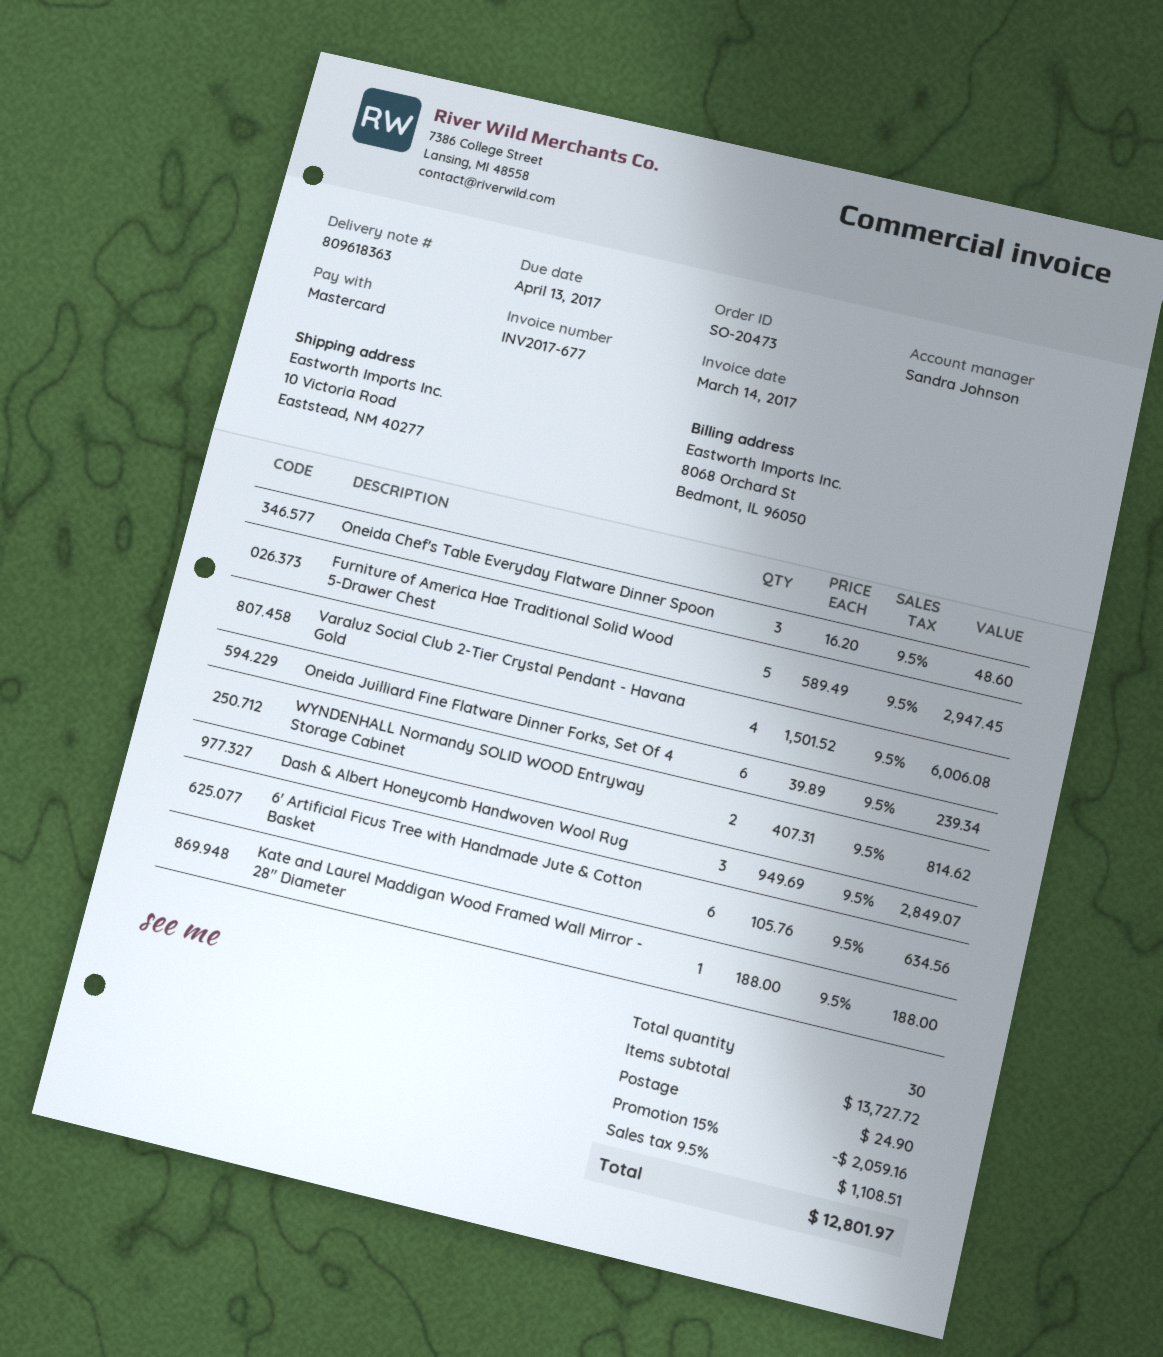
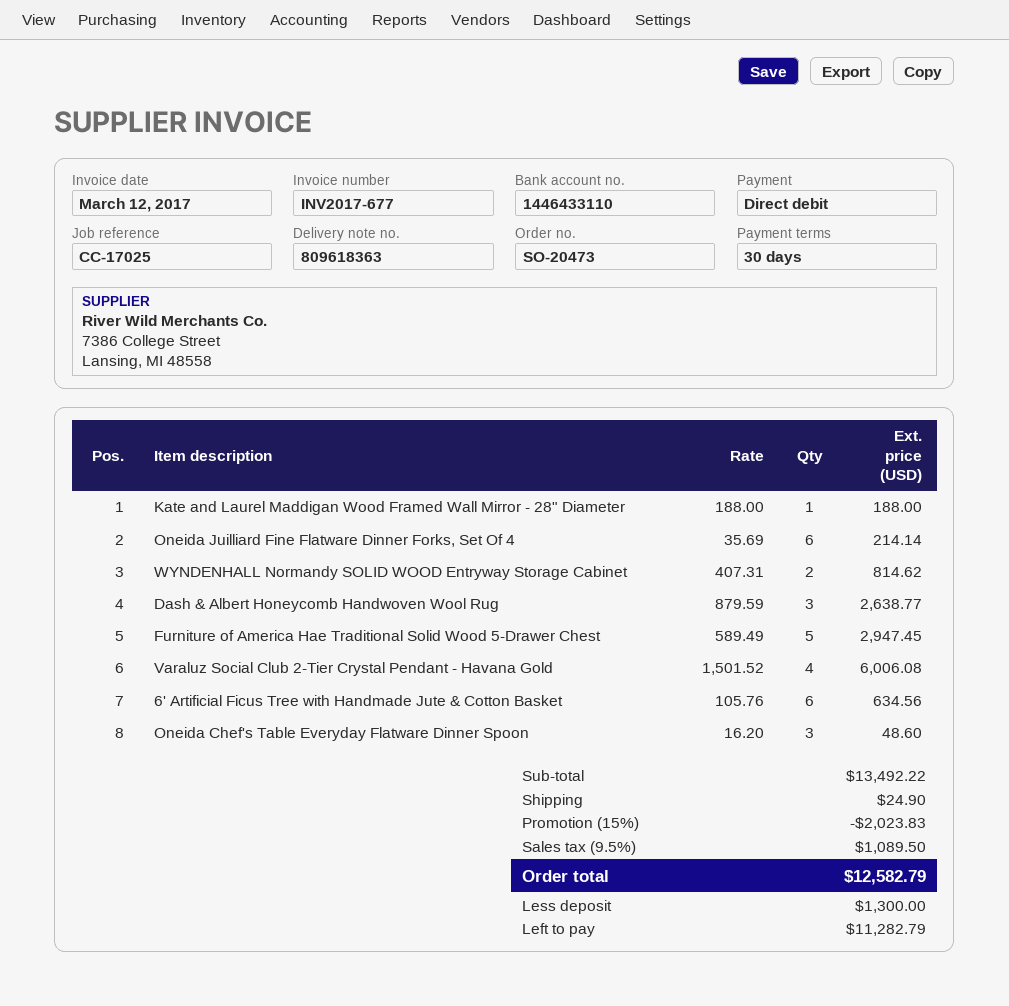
invoice date: 2017-03-14 -> 2017-03-12
payment method: Mastercard -> direct debit
Oneida Juilliard Fine Flatware Dinner Forks, Set Of 4: 6 x 39.89 = 239.34 -> 6 x 35.69 = 214.14
Dash & Albert Honeycomb Handwoven Wool Rug: 3 x 949.69 = 2849.07 -> 3 x 879.59 = 2638.77
subtotal: 13727.72 -> 13492.22
discount: 15% = 2059.16 -> 15% = 2023.83
tax: 9.5% = 1108.51 -> 9.5% = 1089.50
total: 12801.97 -> 12582.79

